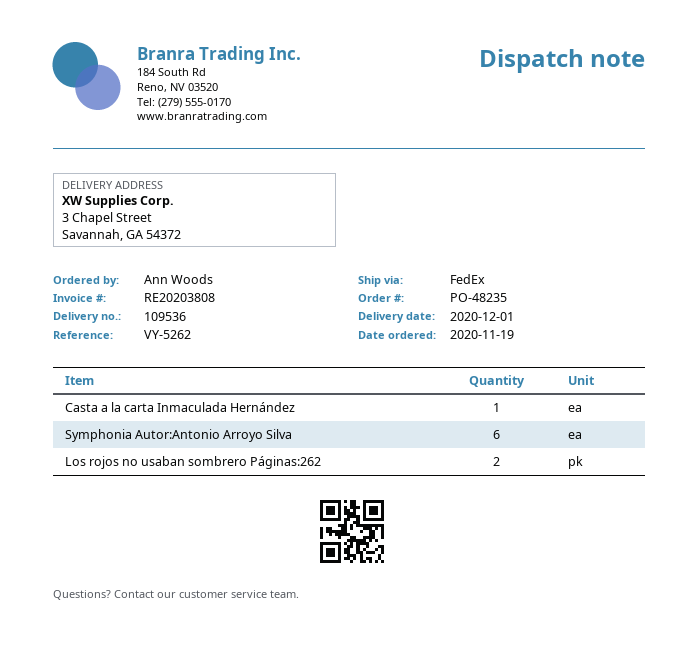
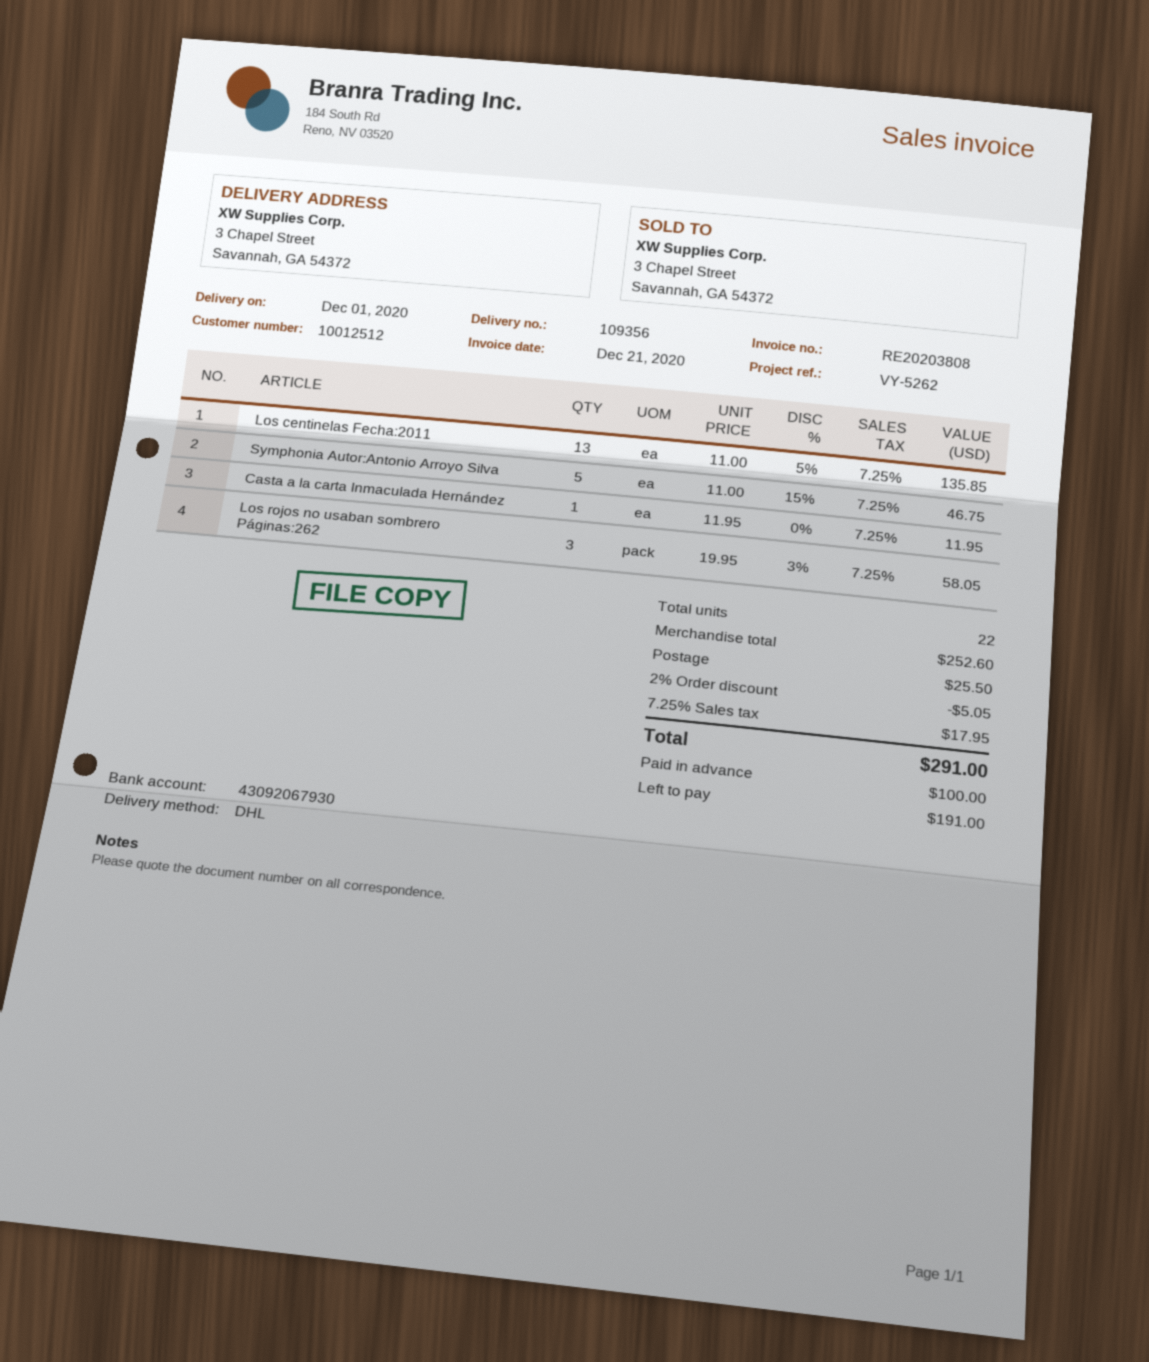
delivery note number: 109536 -> 109356
shipping method: FedEx -> DHL
Symphonia Autor:Antonio Arroyo Silva: 6 -> 5
Los rojos no usaban sombrero Páginas:262: 2 -> 3
Los centinelas Fecha:2011: none -> 13

